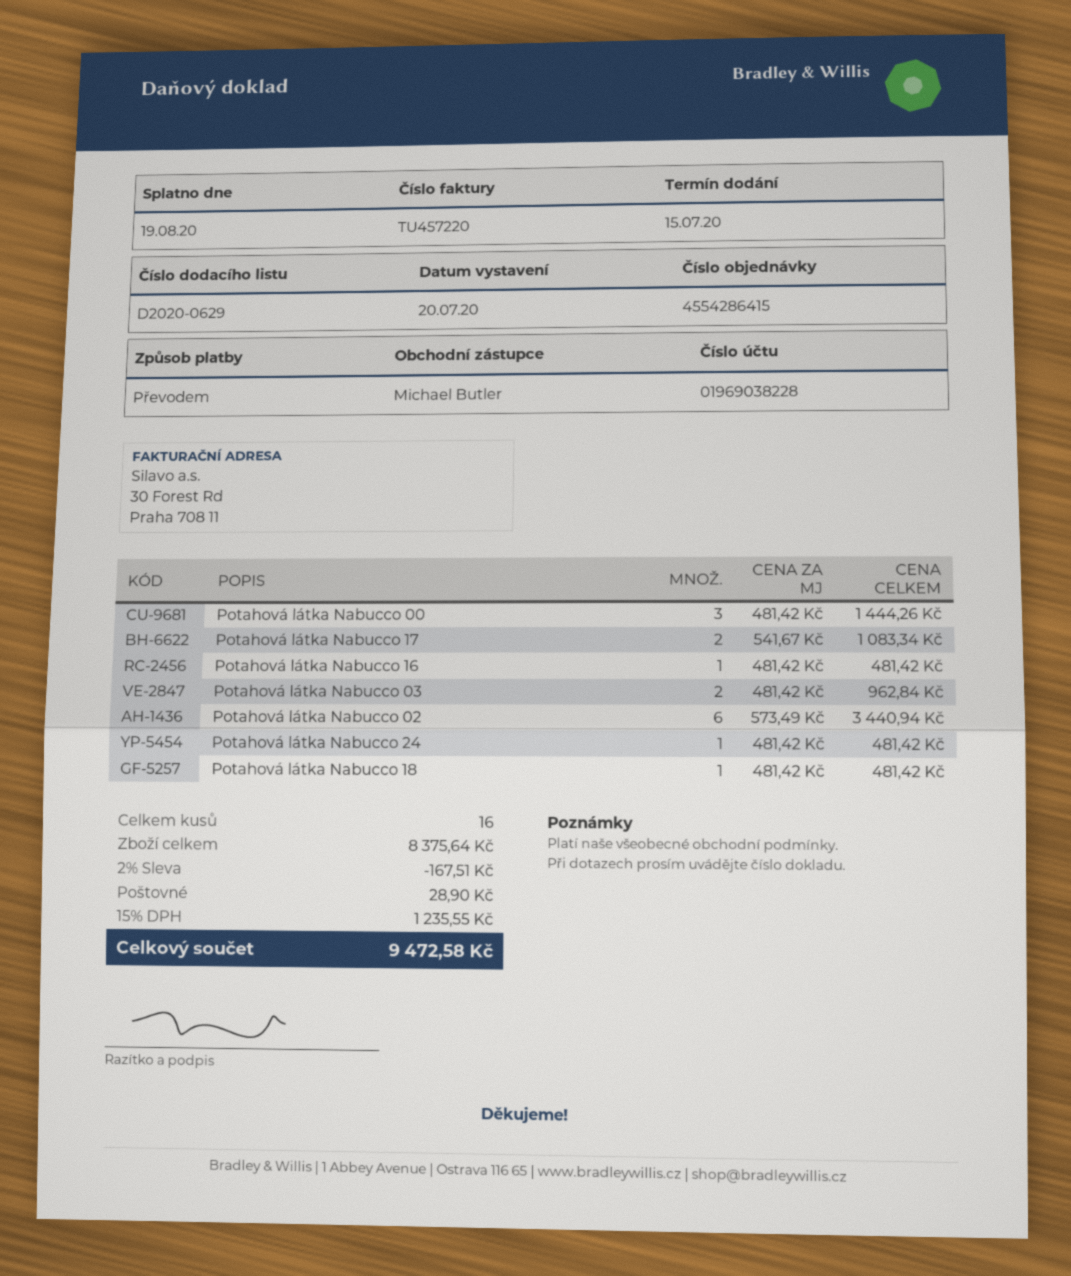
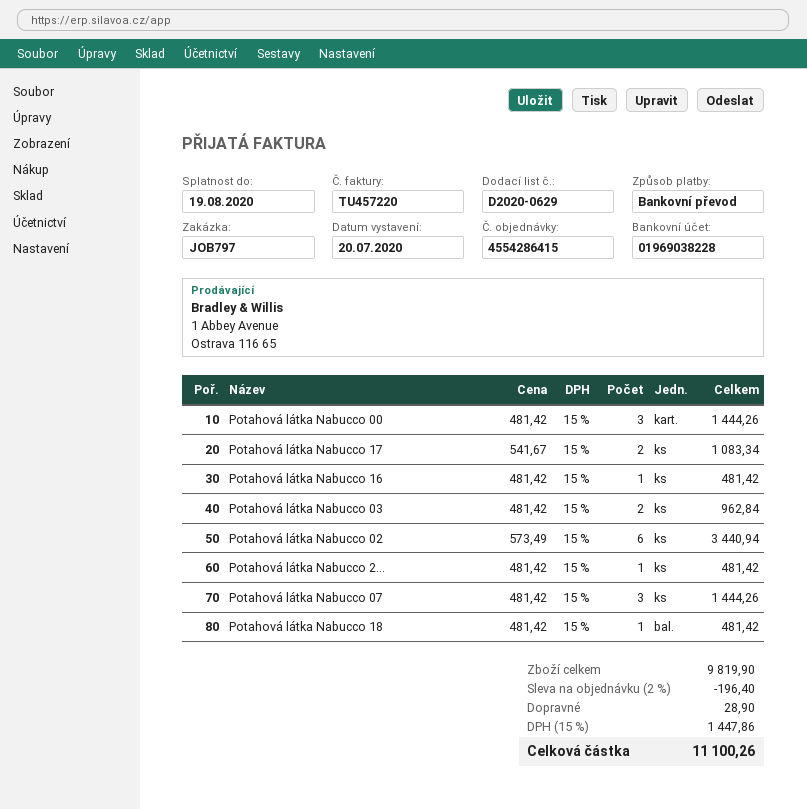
Potahová látka Nabucco 07: none -> 3 x 481.42 = 1444.26
subtotal: 8375.64 -> 9819.90
discount: 2% = 167.51 -> 2% = 196.40
tax: 15% = 1235.55 -> 15% = 1447.86
total: 9472.58 -> 11100.26

